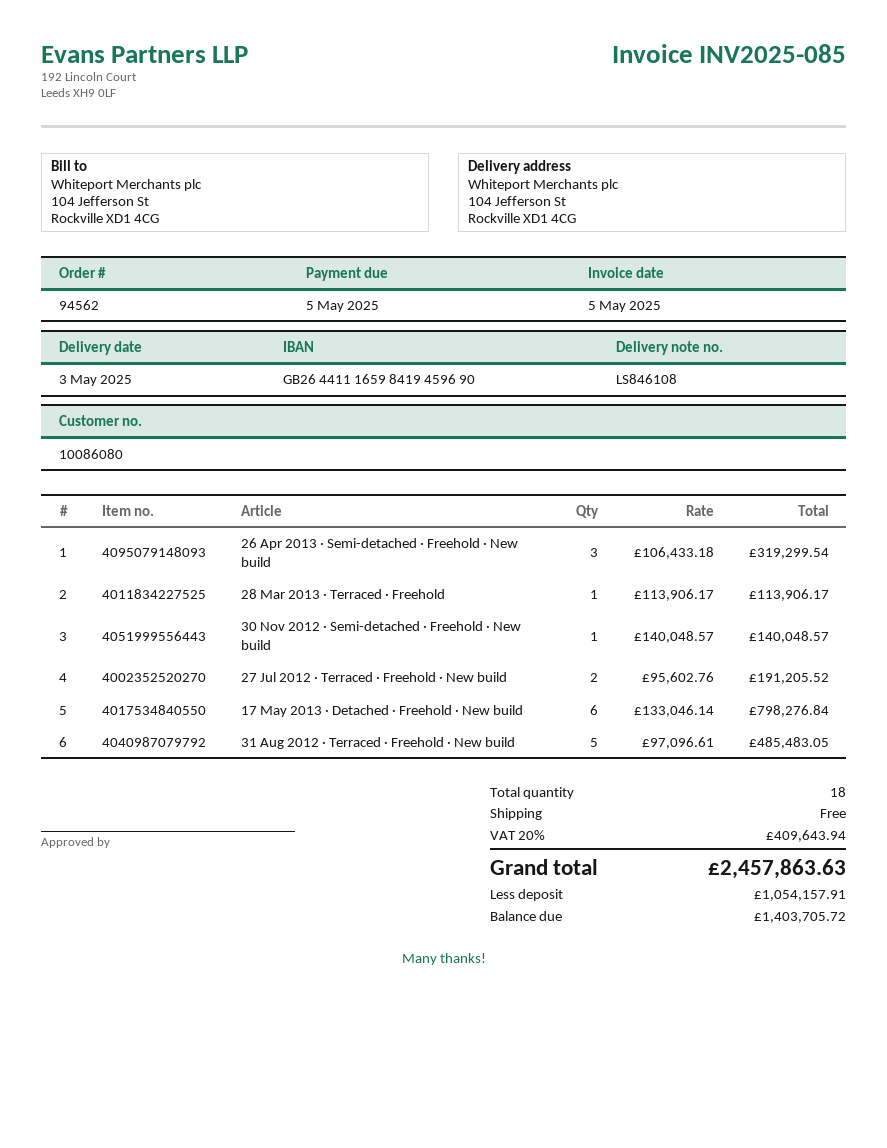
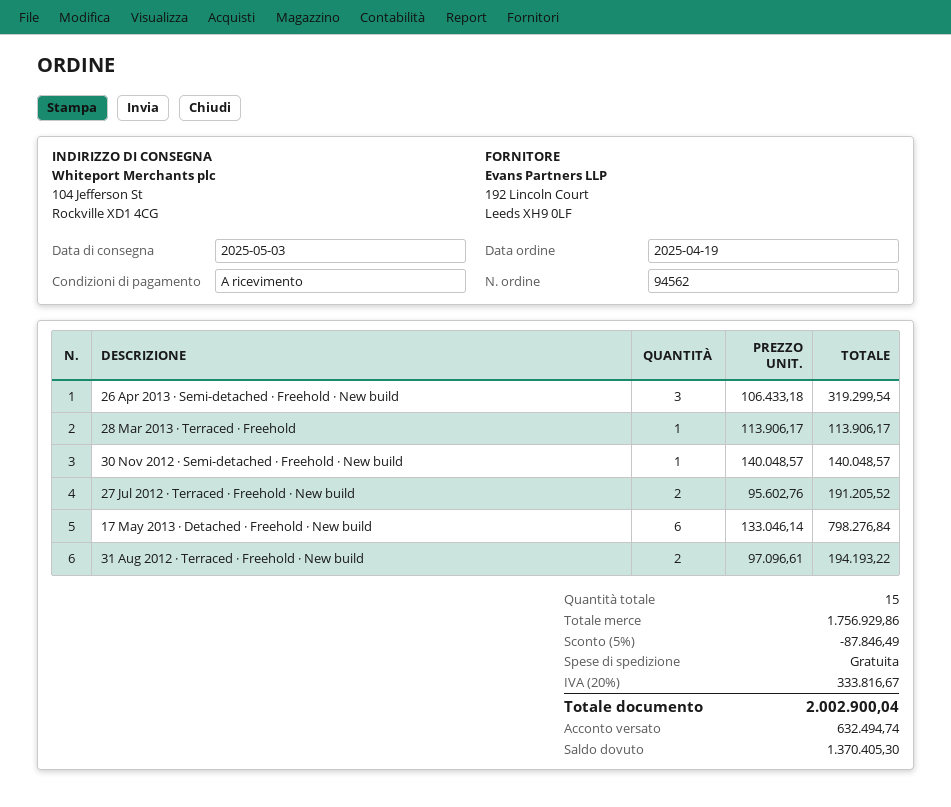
31 Aug 2012 · Terraced · Freehold · New build: 5 x 97096.61 = 485483.05 -> 2 x 97096.61 = 194193.22
total quantity: 18 -> 15
discount: none -> 5% = 87846.49
tax: 20% = 409643.94 -> 20% = 333816.67
total: 2457863.63 -> 2002900.04
deposit: 1054157.91 -> 632494.74
balance: 1403705.72 -> 1370405.30

